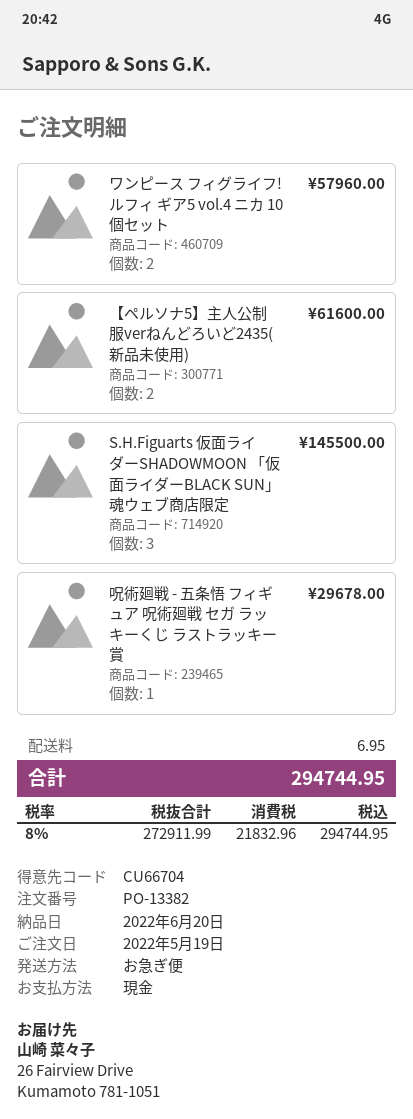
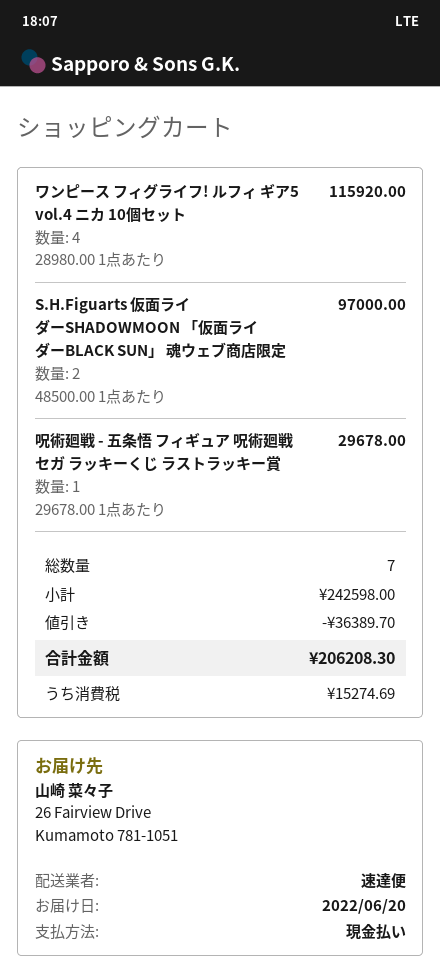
ワンピース フィグライフ! ルフィ ギア5 vol.4 ニカ 10個セット: 2 for 57960.00 -> 4 for 115920.00
【ペルソナ5】主人公制服verねんどろいど2435(新品未使用): 2 for 61600.00 -> none
S.H.Figuarts 仮面ライダーSHADOWMOON 「仮面ライダーBLACK SUN」 魂ウェブ商店限定: 3 for 145500.00 -> 2 for 97000.00
discount: none -> 36389.70
shipping: 6.95 -> none
tax: 21832.96 -> 15274.69
total: 294744.95 -> 206208.30

